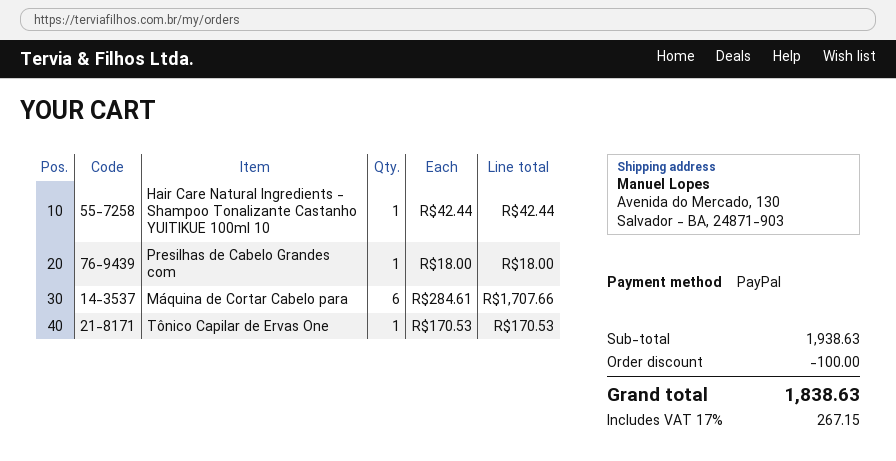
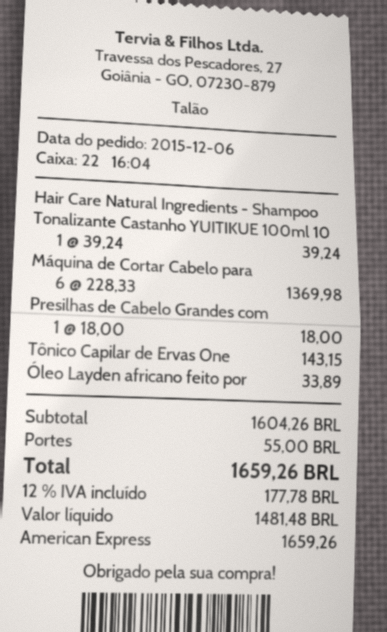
payment method: PayPal -> American Express
Hair Care Natural Ingredients - Shampoo Tonalizante Castanho YUITIKUE 100ml 10: 1 x 42.44 = 42.44 -> 1 x 39.24 = 39.24
Máquina de Cortar Cabelo para: 6 x 284.61 = 1707.66 -> 6 x 228.33 = 1369.98
Tônico Capilar de Ervas One: 1 x 170.53 = 170.53 -> 1 x 143.15 = 143.15
Óleo Layden africano feito por: none -> 1 x 33.89 = 33.89
subtotal: 1938.63 -> 1604.26
discount: 100.00 -> none
shipping: none -> 55.00
tax: 17% = 267.15 -> 12% = 177.78
total: 1838.63 -> 1659.26

